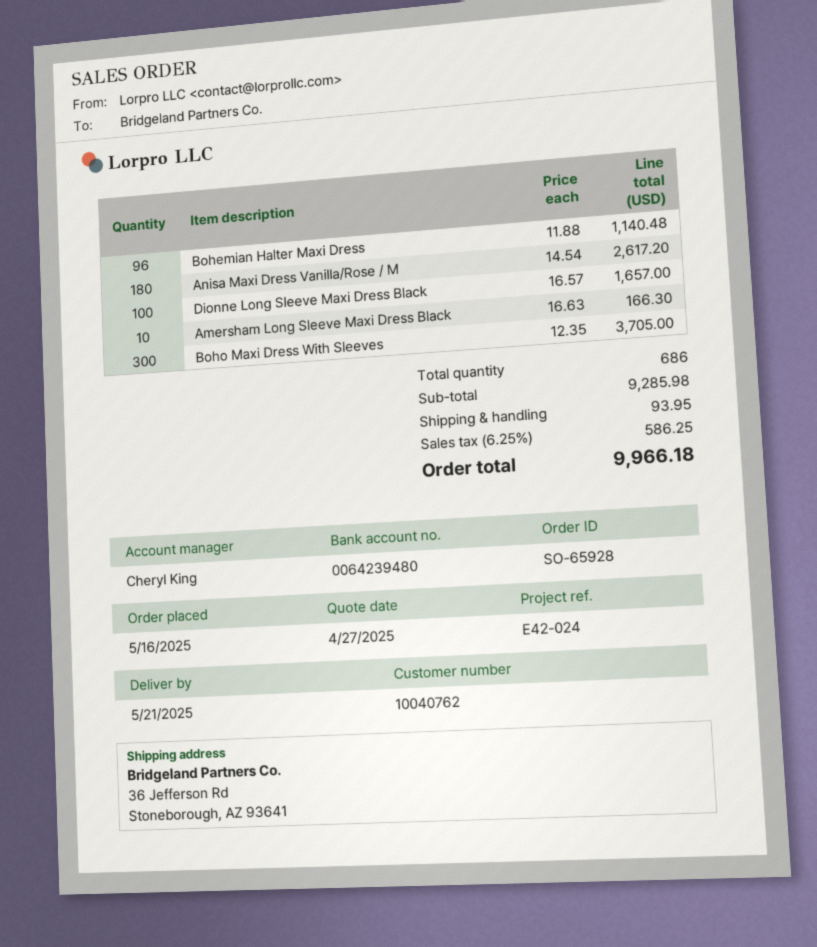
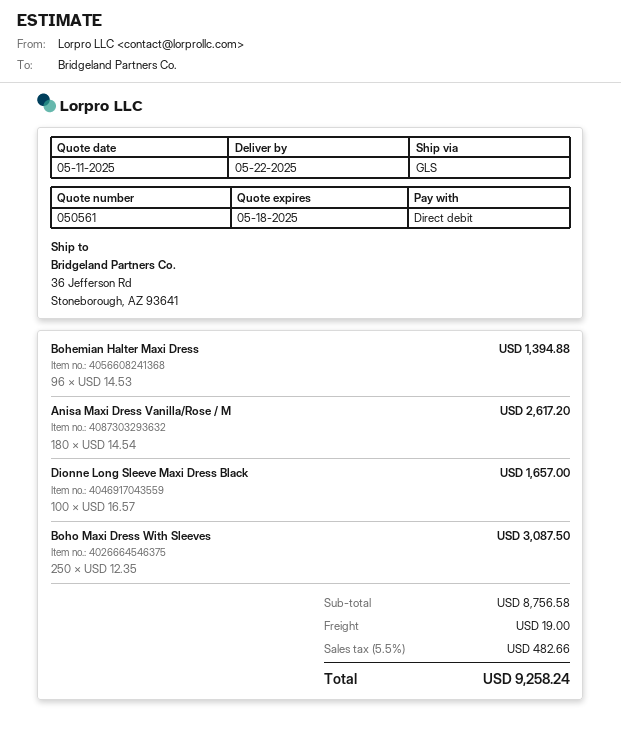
quote date: 2025-04-27 -> 2025-05-11
delivery date: 2025-05-21 -> 2025-05-22
Bohemian Halter Maxi Dress: 96 x 11.88 = 1140.48 -> 96 x 14.53 = 1394.88
Amersham Long Sleeve Maxi Dress Black: 10 x 16.63 = 166.30 -> none
Boho Maxi Dress With Sleeves: 300 x 12.35 = 3705.00 -> 250 x 12.35 = 3087.50
subtotal: 9285.98 -> 8756.58
shipping: 93.95 -> 19.00
tax: 6.25% = 586.25 -> 5.5% = 482.66
total: 9966.18 -> 9258.24

